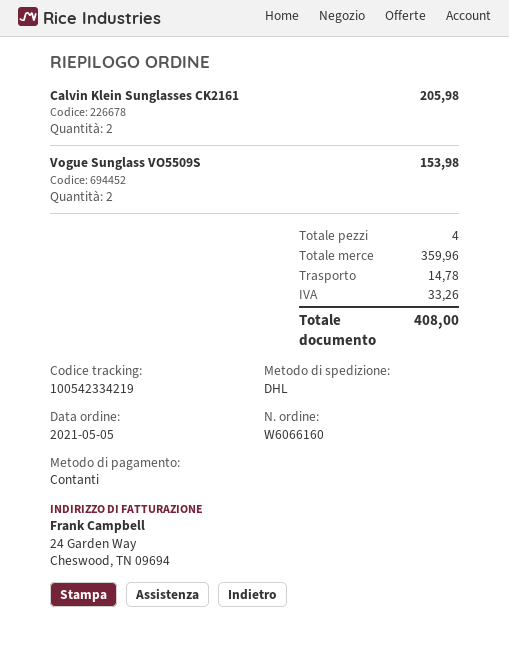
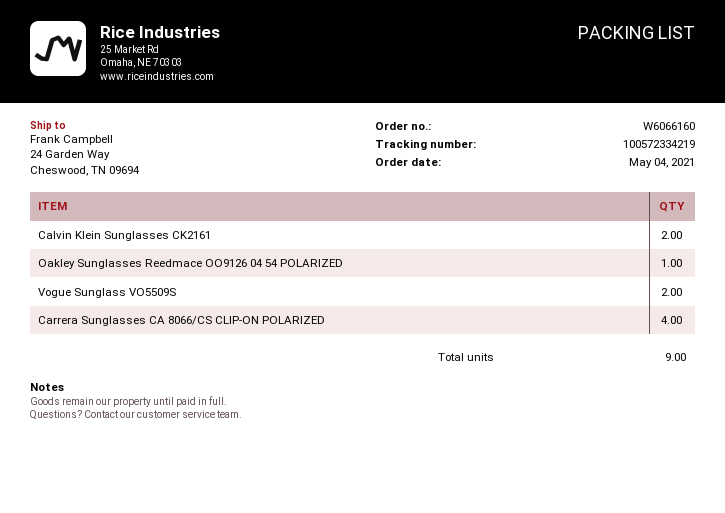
order date: 2021-05-05 -> 2021-05-04
tracking number: 100542334219 -> 100572334219
Oakley Sunglasses Reedmace OO9126 04 54 POLARIZED: none -> 1
Carrera Sunglasses CA 8066/CS CLIP-ON POLARIZED: none -> 4
total quantity: 4 -> 9

